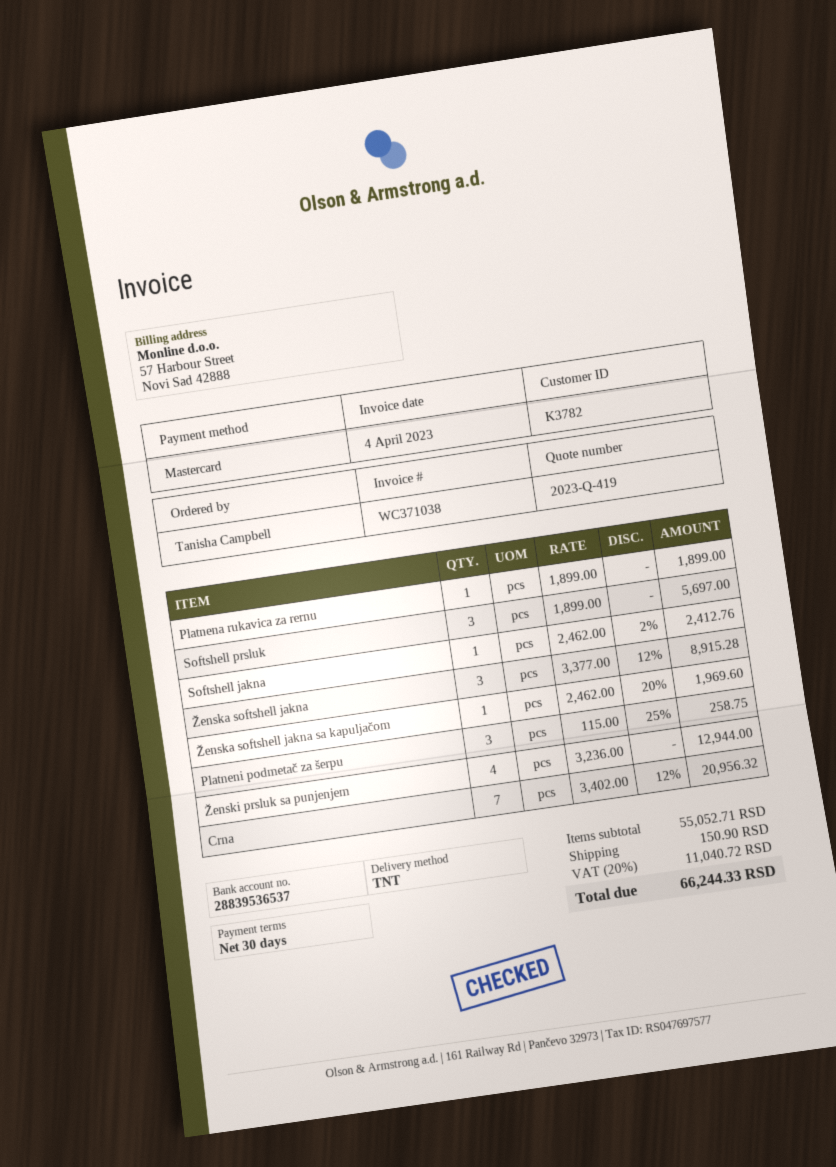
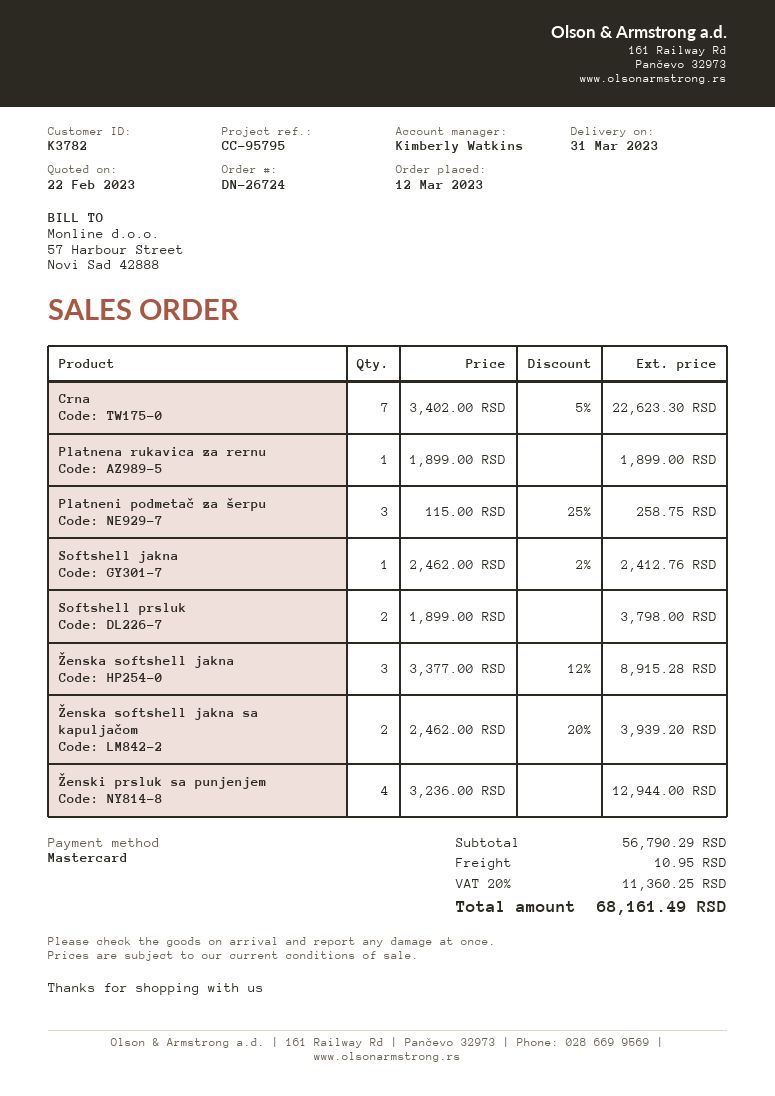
Softshell prsluk: 3 x 1899.00 = 5697.00 -> 2 x 1899.00 = 3798.00
Ženska softshell jakna sa kapuljačom: 1 x 2462.00 - 20% = 1969.60 -> 2 x 2462.00 - 20% = 3939.20
Crna: 7 x 3402.00 - 12% = 20956.32 -> 7 x 3402.00 - 5% = 22623.30
subtotal: 55052.71 -> 56790.29
shipping: 150.90 -> 10.95
tax: 20% = 11040.72 -> 20% = 11360.25
total: 66244.33 -> 68161.49

